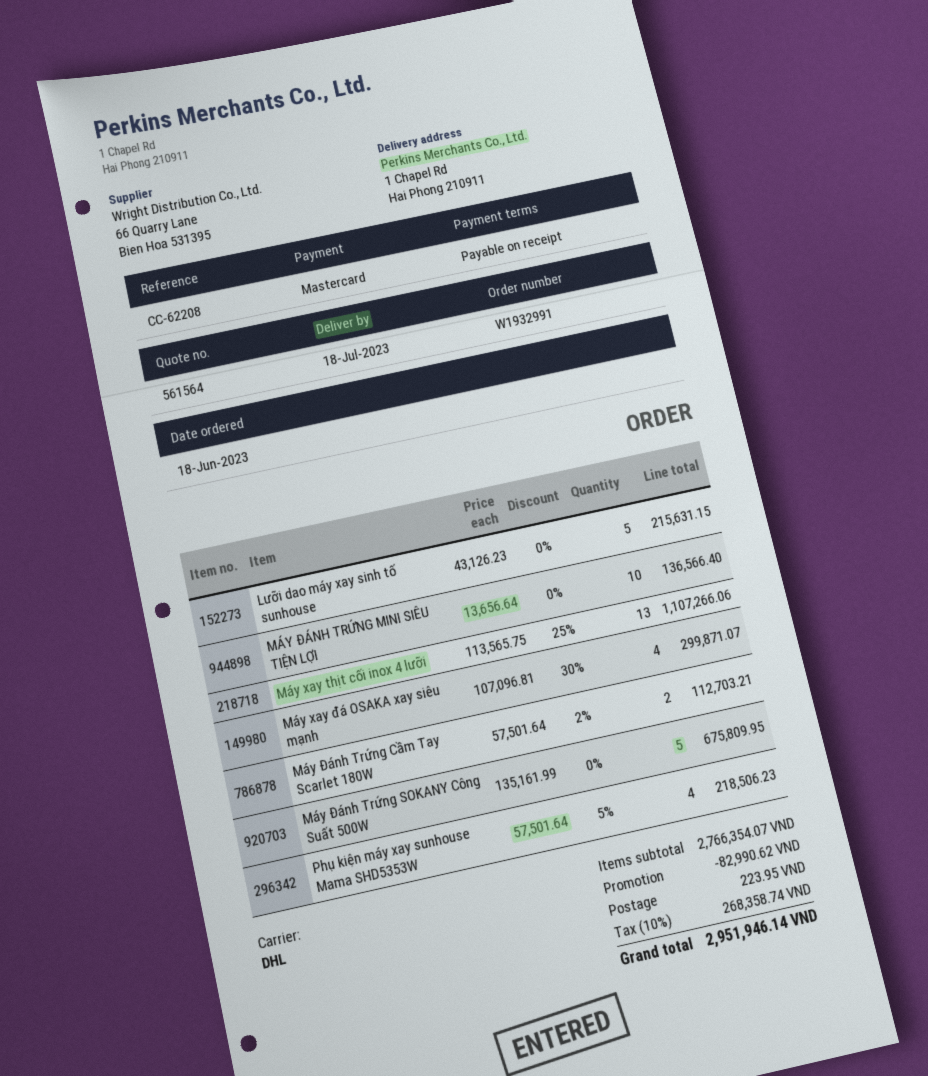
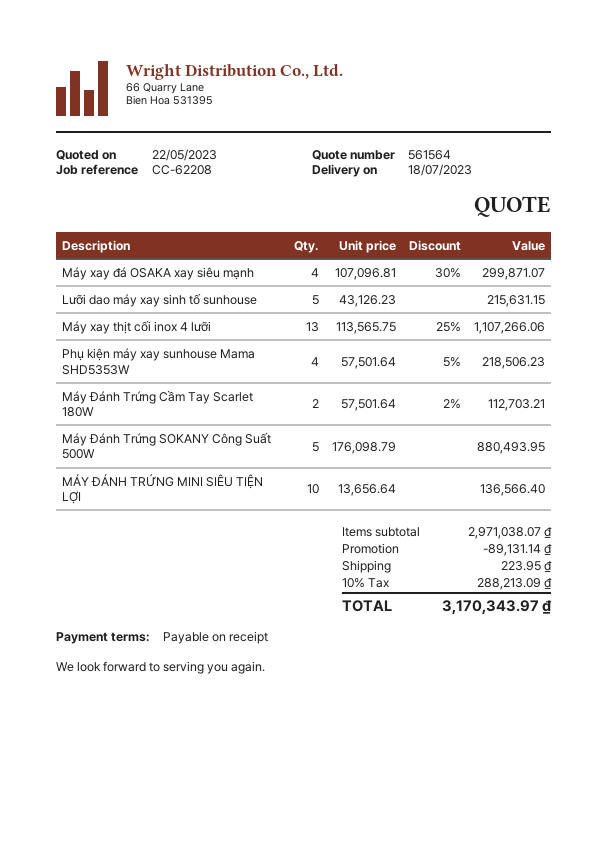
Máy Đánh Trứng SOKANY Công Suất 500W: 5 x 135161.99 = 675809.95 -> 5 x 176098.79 = 880493.95
subtotal: 2766354.07 -> 2971038.07
discount: 82990.62 -> 89131.14
tax: 10% = 268358.74 -> 10% = 288213.09
total: 2951946.14 -> 3170343.97

